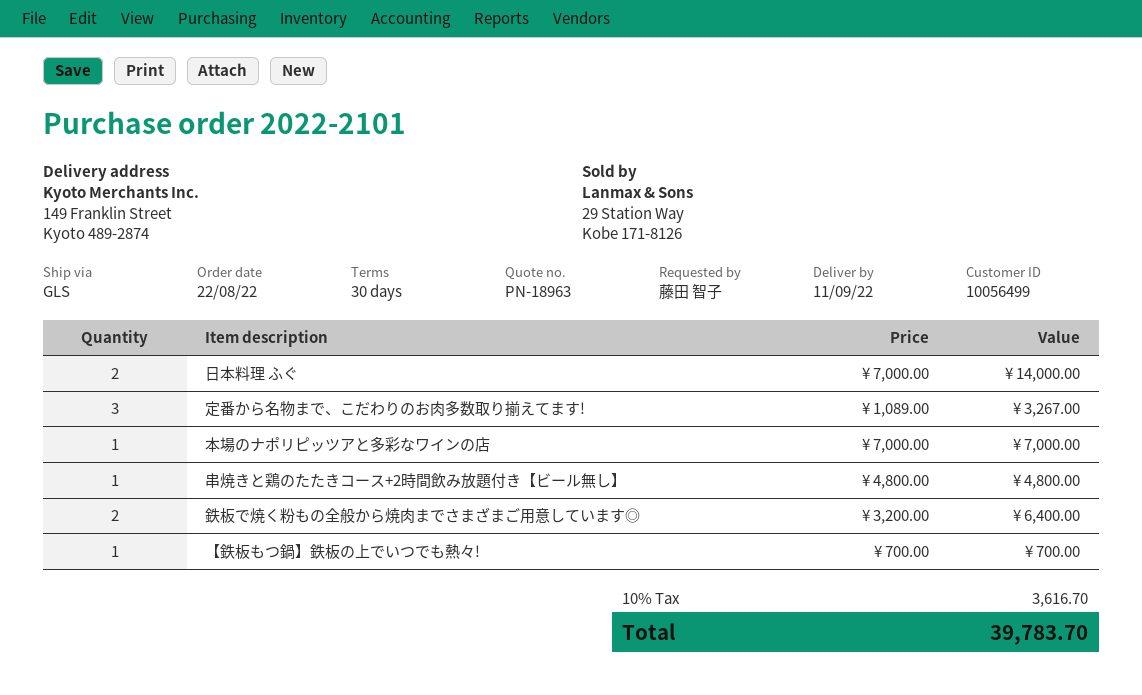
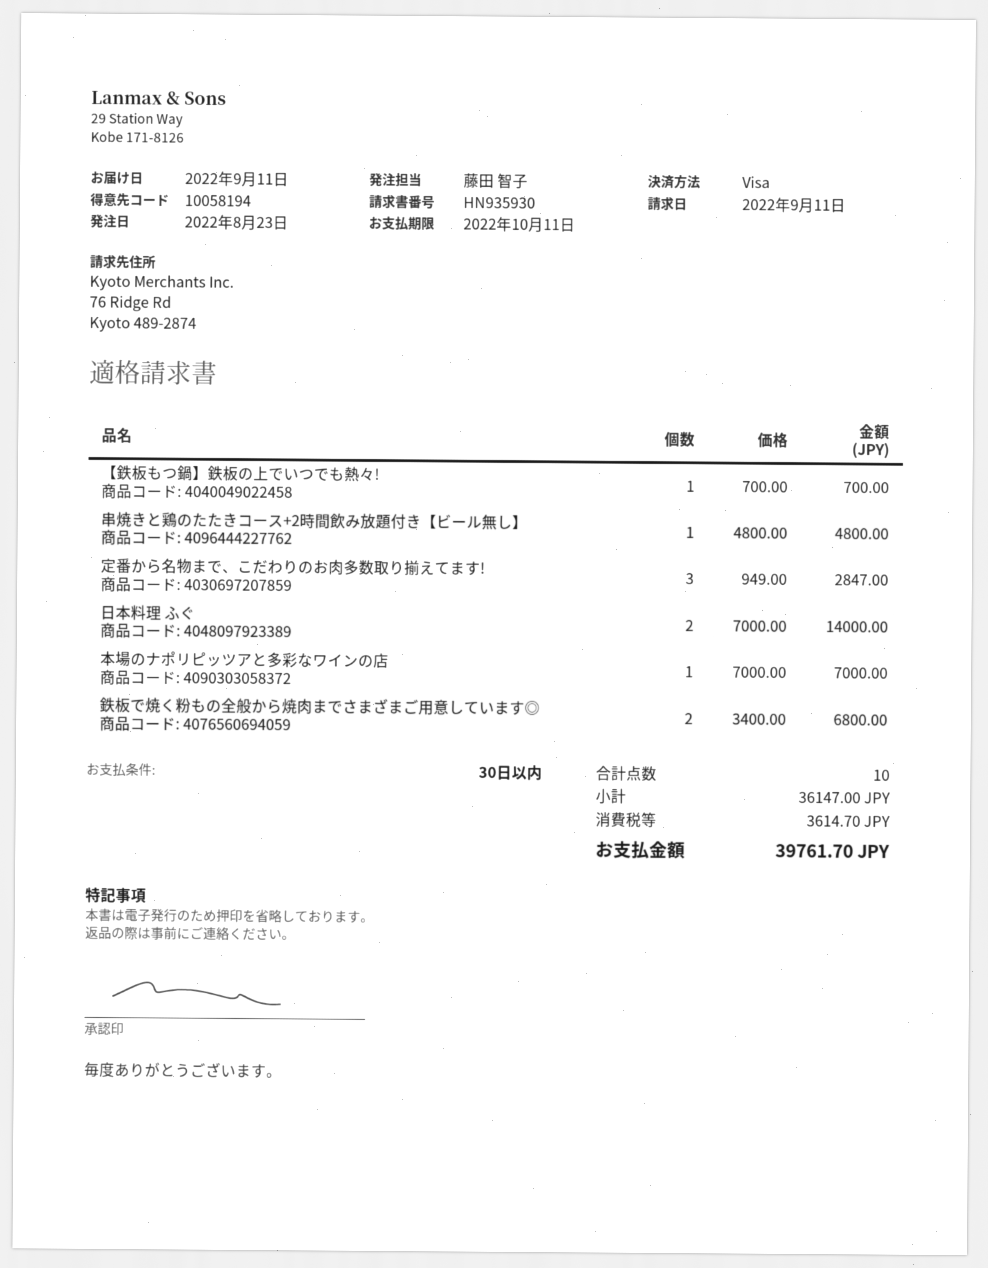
order date: 2022-08-22 -> 2022-08-23
customer number: 10056499 -> 10058194
定番から名物まで、こだわりのお肉多数取り揃えてます!: 3 x 1089.00 = 3267.00 -> 3 x 949.00 = 2847.00
鉄板で焼く粉もの全般から焼肉までさまざまご用意しています◎: 2 x 3200.00 = 6400.00 -> 2 x 3400.00 = 6800.00
tax: 3616.70 -> 3614.70
total: 39783.70 -> 39761.70

